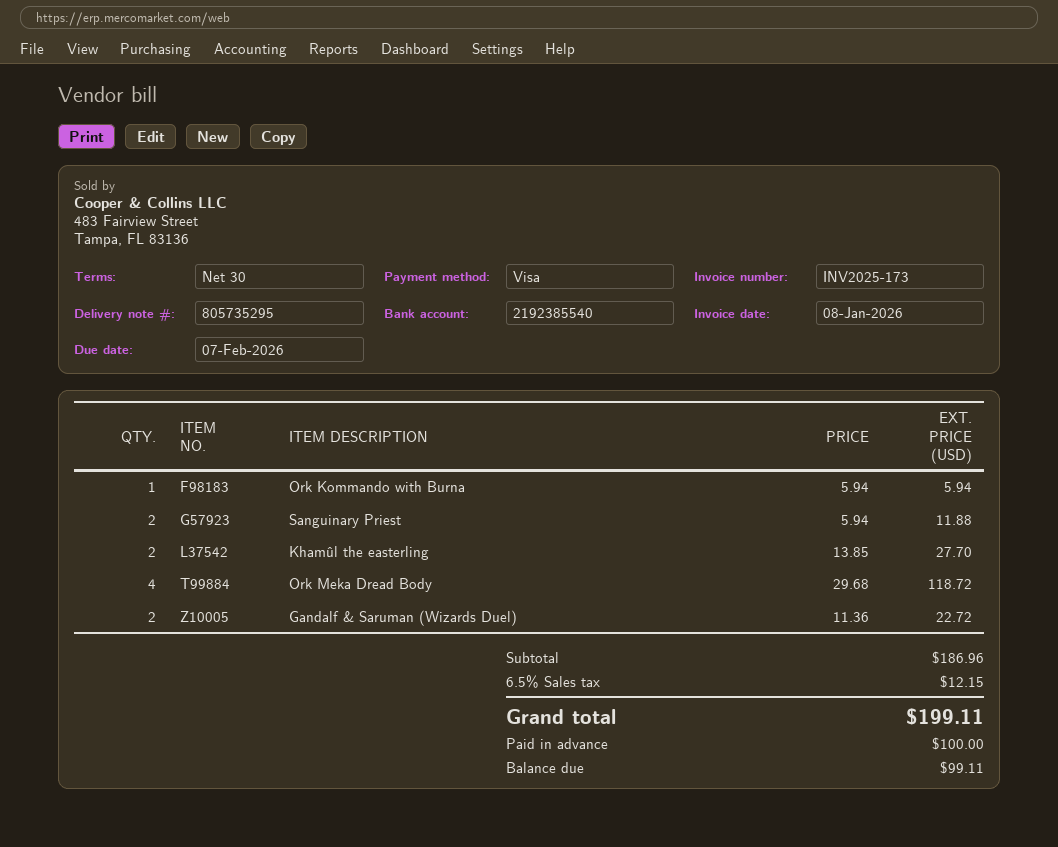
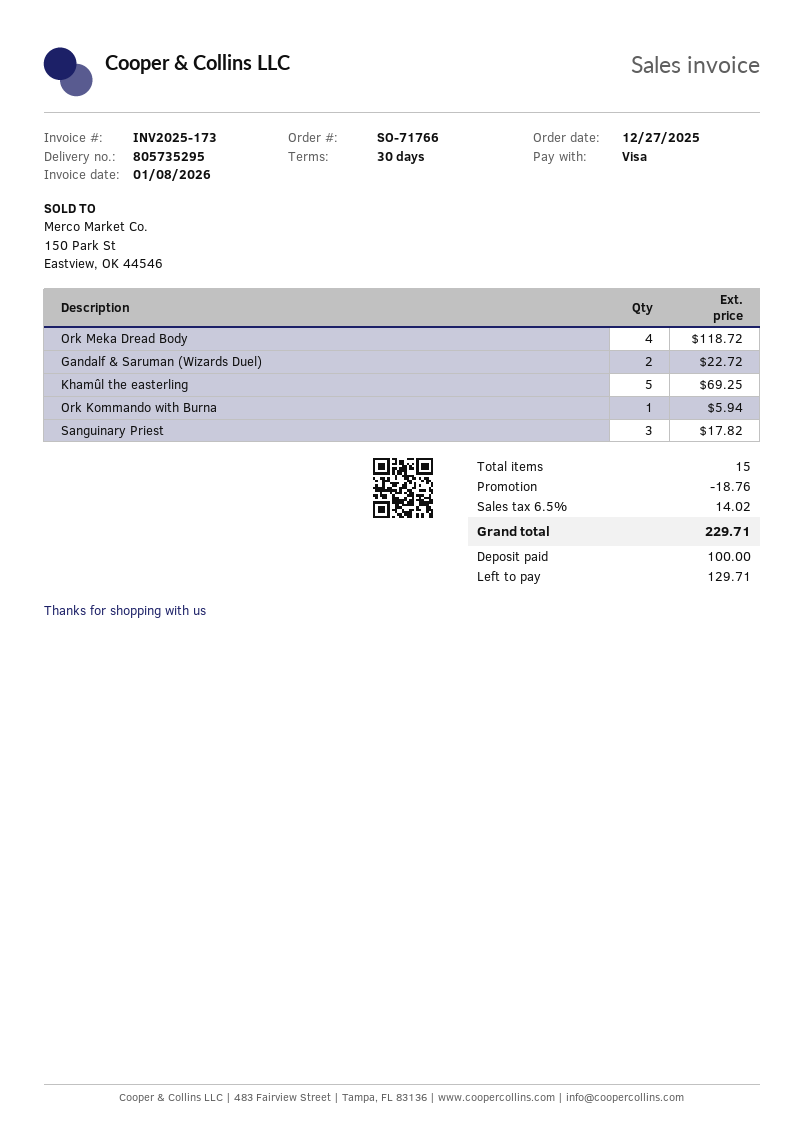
Sanguinary Priest: 2 for 11.88 -> 3 for 17.82
Khamûl the easterling: 2 for 27.70 -> 5 for 69.25
discount: none -> 18.76
tax: 6.5% = 12.15 -> 6.5% = 14.02
total: 199.11 -> 229.71
balance: 99.11 -> 129.71

